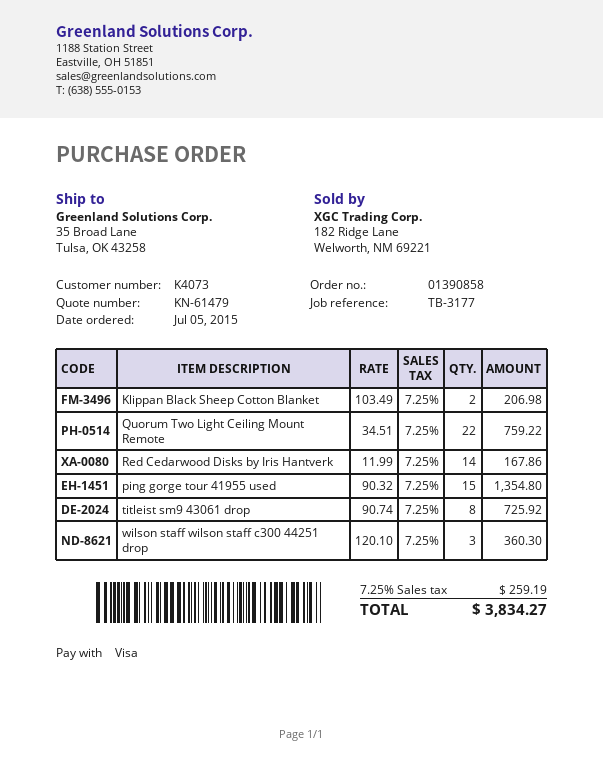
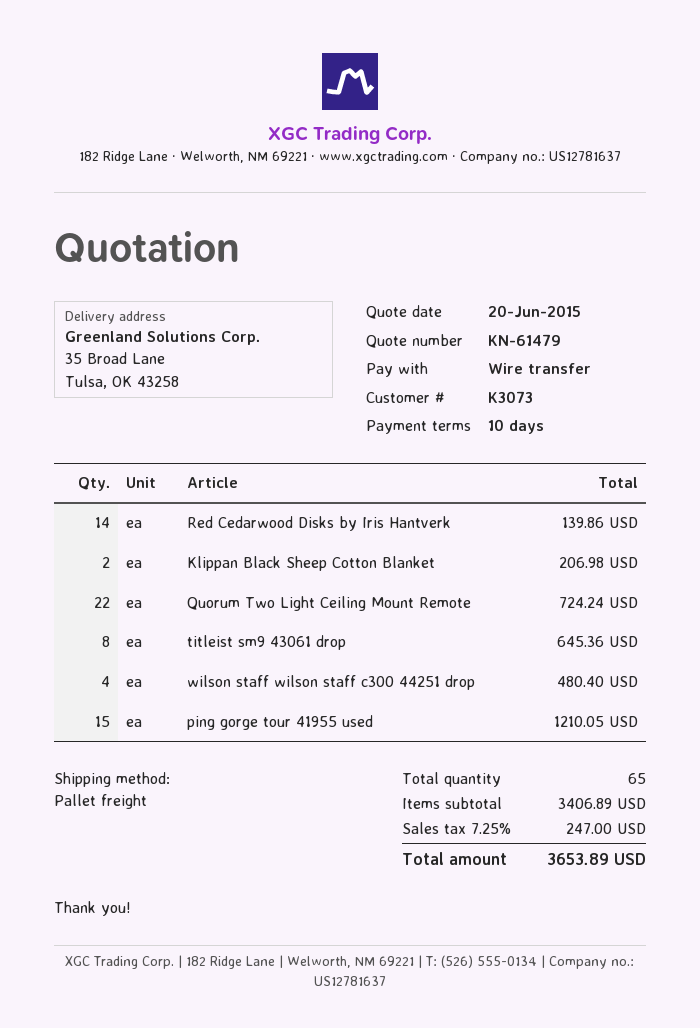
customer number: K4073 -> K3073
payment method: Visa -> bank transfer
Quorum Two Light Ceiling Mount Remote: 22 for 759.22 -> 22 for 724.24
Red Cedarwood Disks by Iris Hantverk: 14 for 167.86 -> 14 for 139.86
ping gorge tour 41955 used: 15 for 1354.80 -> 15 for 1210.05
titleist sm9 43061 drop: 8 for 725.92 -> 8 for 645.36
wilson staff wilson staff c300 44251 drop: 3 for 360.30 -> 4 for 480.40
tax: 7.25% = 259.19 -> 7.25% = 247.00
total: 3834.27 -> 3653.89

